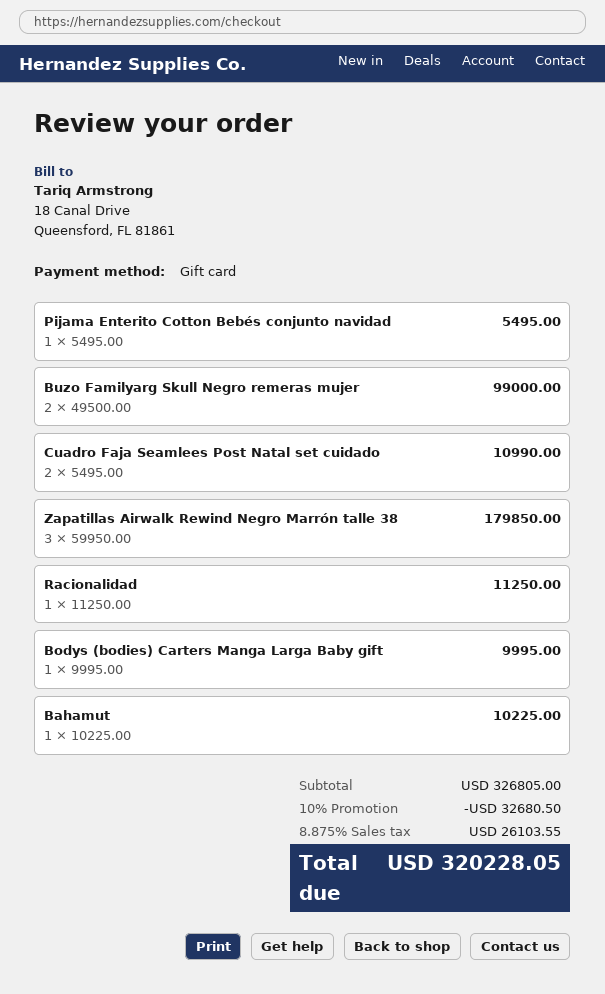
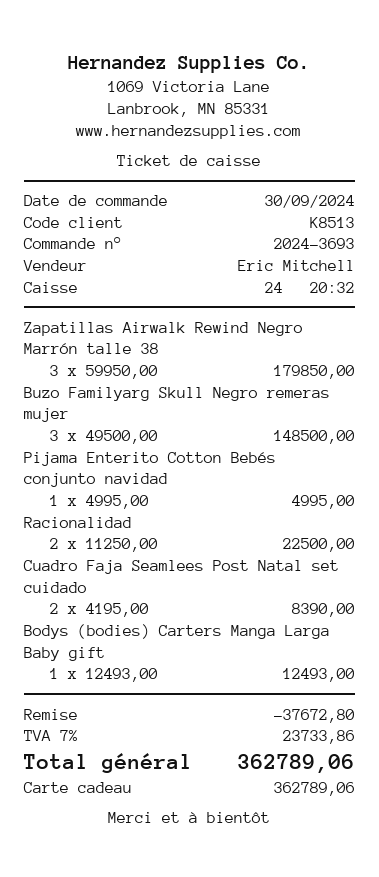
Pijama Enterito Cotton Bebés conjunto navidad: 1 x 5495.00 = 5495.00 -> 1 x 4995.00 = 4995.00
Buzo Familyarg Skull Negro remeras mujer: 2 x 49500.00 = 99000.00 -> 3 x 49500.00 = 148500.00
Cuadro Faja Seamlees Post Natal set cuidado: 2 x 5495.00 = 10990.00 -> 2 x 4195.00 = 8390.00
Racionalidad: 1 x 11250.00 = 11250.00 -> 2 x 11250.00 = 22500.00
Bodys (bodies) Carters Manga Larga Baby gift: 1 x 9995.00 = 9995.00 -> 1 x 12493.00 = 12493.00
Bahamut: 1 x 10225.00 = 10225.00 -> none
discount: 32680.50 -> 37672.80
tax: 8.875% = 26103.55 -> 7% = 23733.86
total: 320228.05 -> 362789.06

